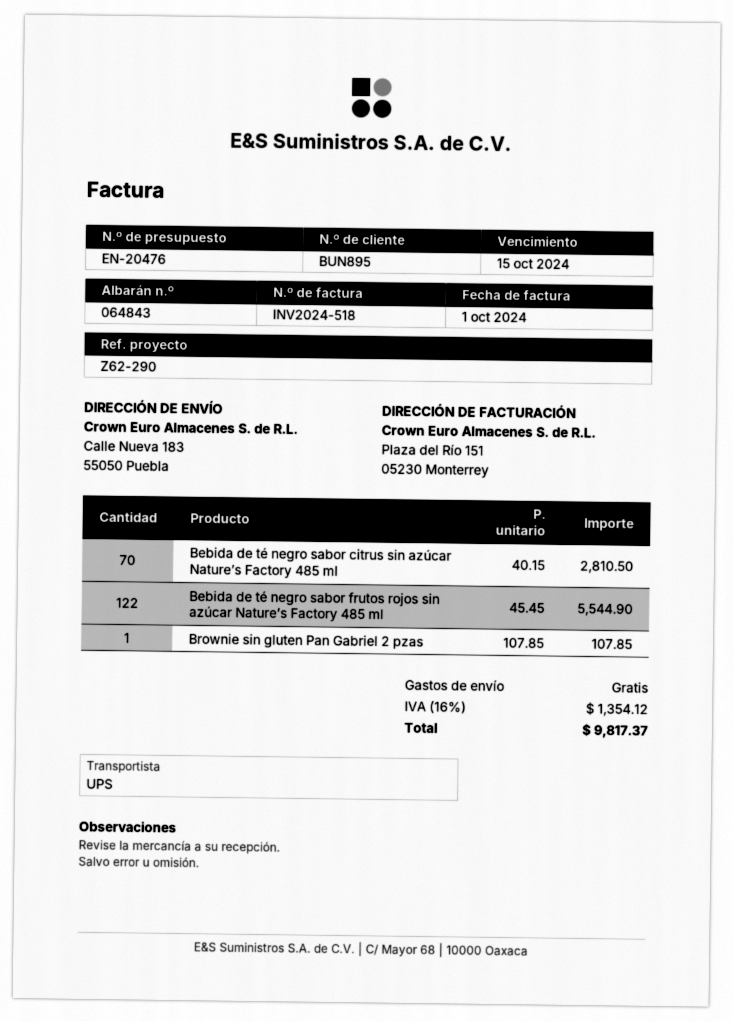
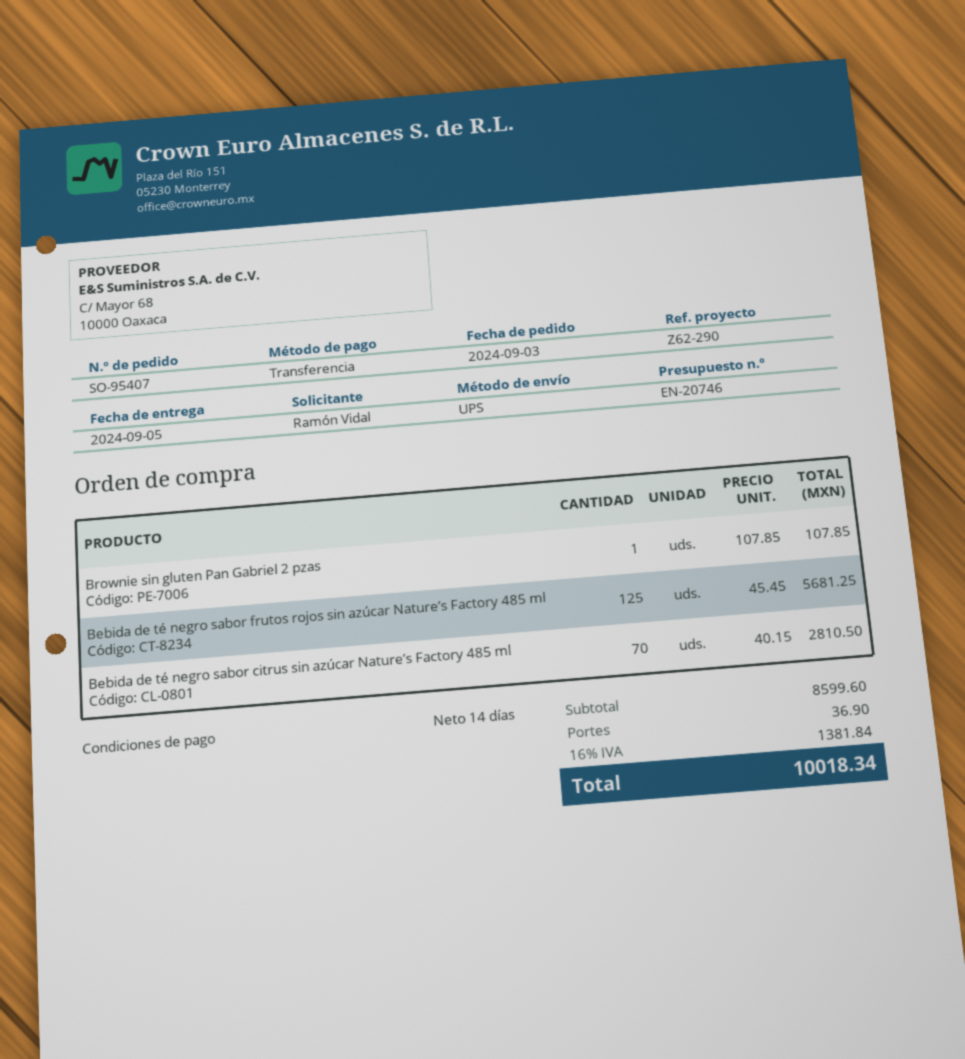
quote number: EN-20476 -> EN-20746
Bebida de té negro sabor frutos rojos sin azúcar Nature’s Factory 485 ml: 122 x 45.45 = 5544.90 -> 125 x 45.45 = 5681.25
shipping: 0.00 -> 36.90
tax: 16% = 1354.12 -> 16% = 1381.84
total: 9817.37 -> 10018.34

